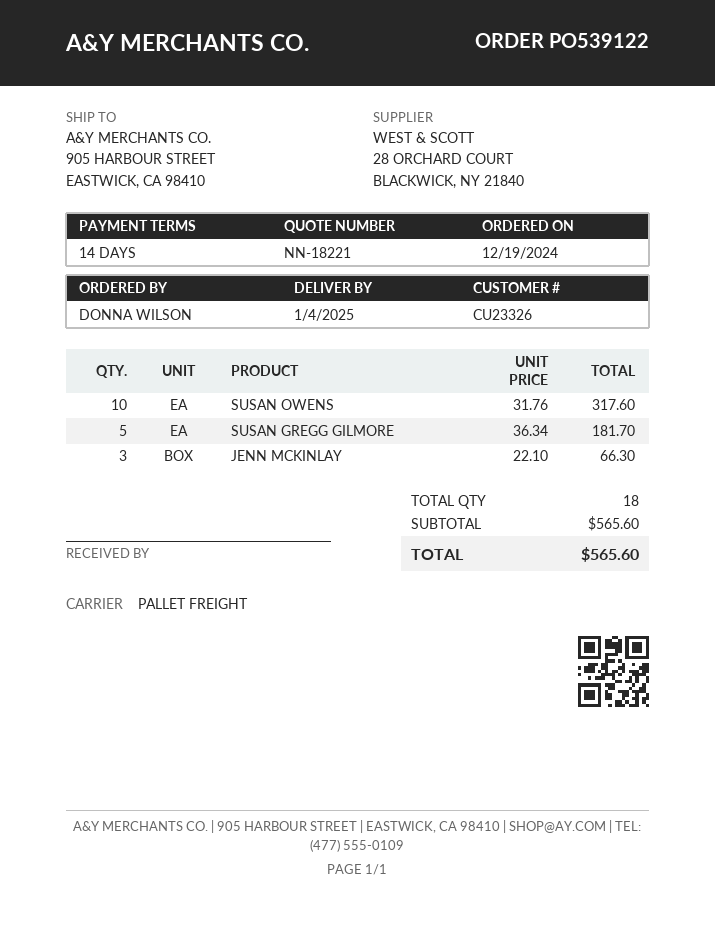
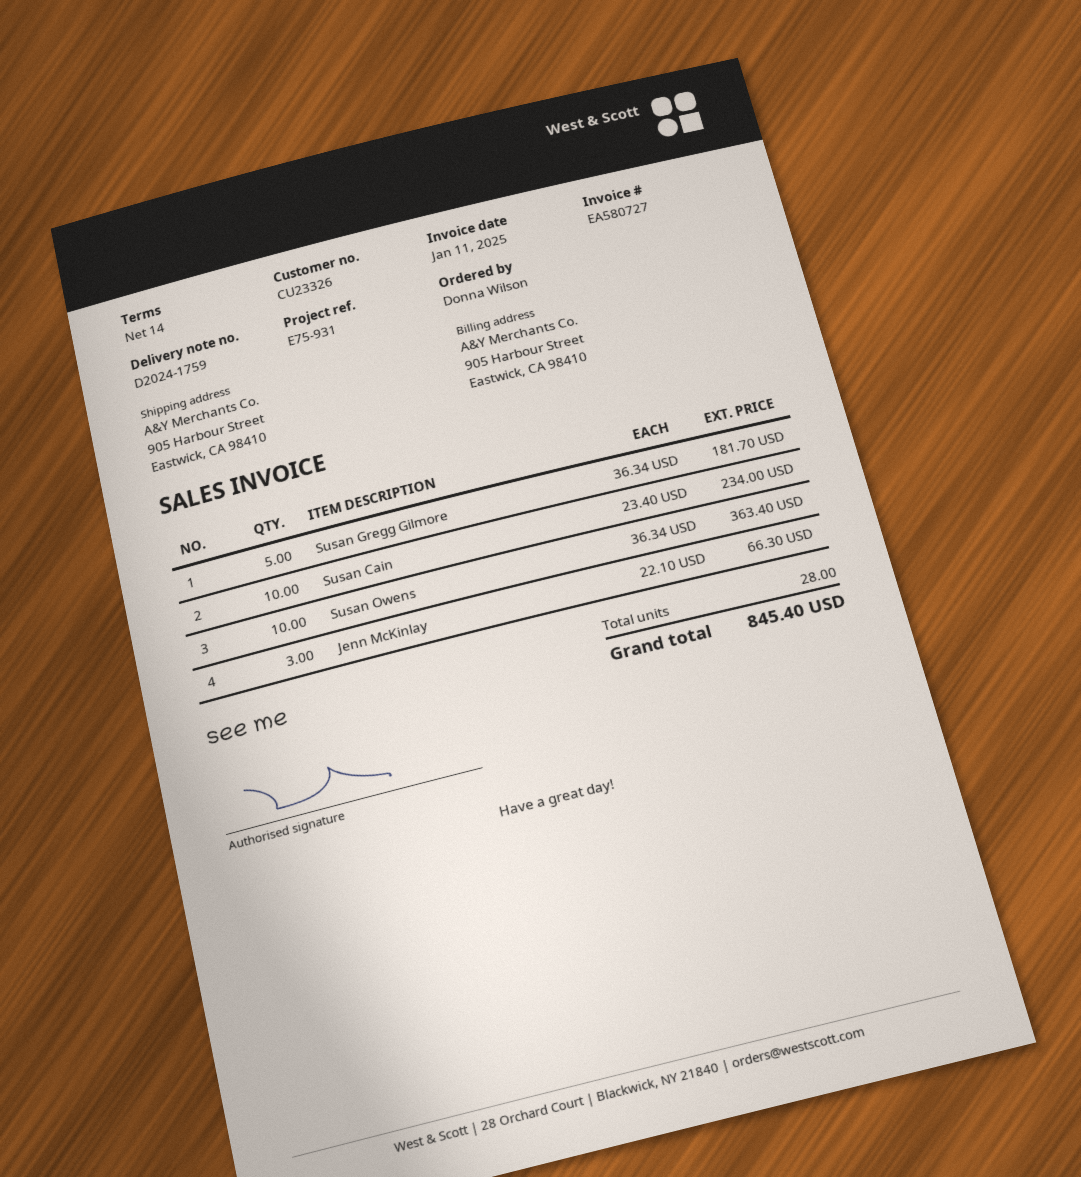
SUSAN OWENS: 10 x 31.76 = 317.60 -> 10 x 36.34 = 363.40
Susan Cain: none -> 10 x 23.40 = 234.00
total quantity: 18 -> 28
total: 565.60 -> 845.40

